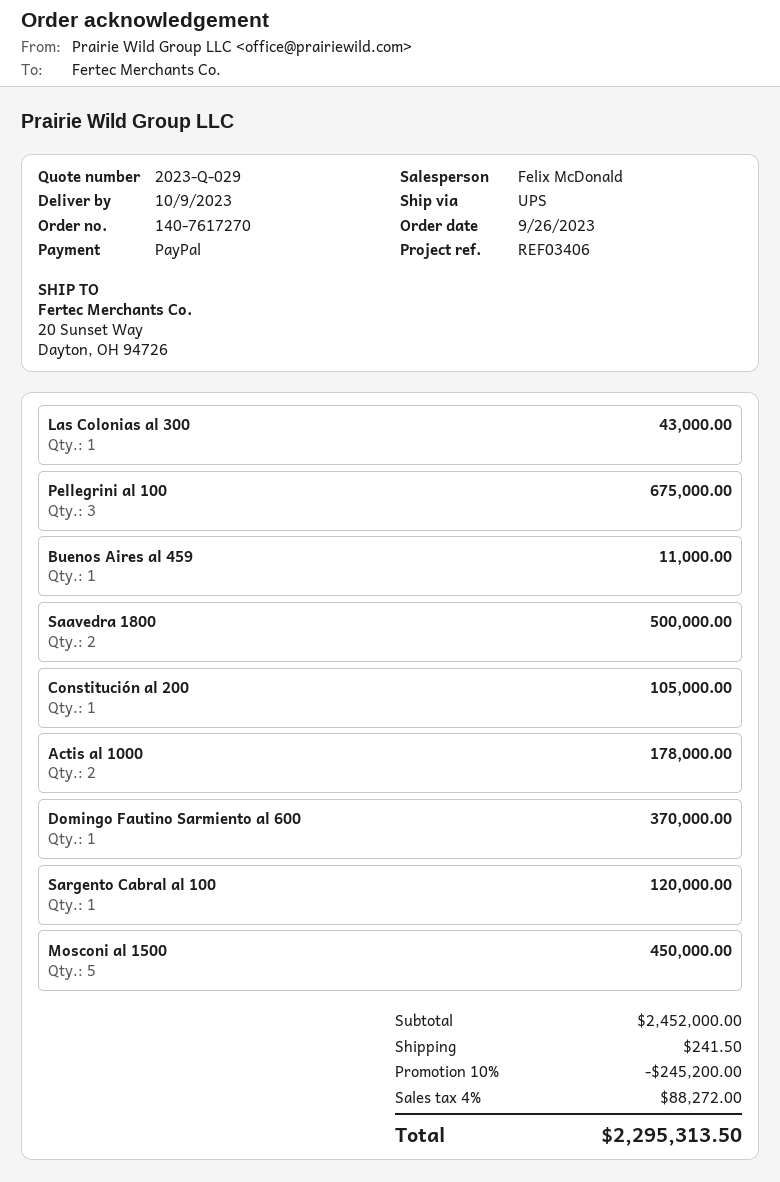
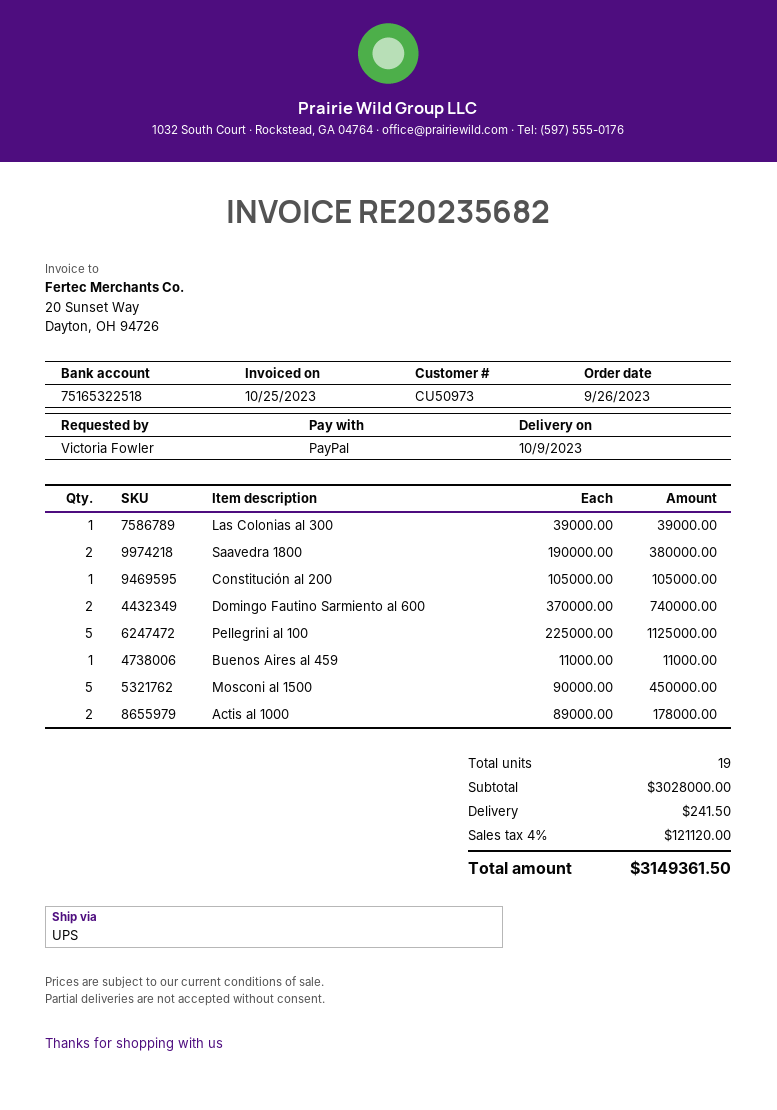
Las Colonias al 300: 1 for 43000.00 -> 1 for 39000.00
Pellegrini al 100: 3 for 675000.00 -> 5 for 1125000.00
Saavedra 1800: 2 for 500000.00 -> 2 for 380000.00
Domingo Fautino Sarmiento al 600: 1 for 370000.00 -> 2 for 740000.00
Sargento Cabral al 100: 1 for 120000.00 -> none
subtotal: 2452000.00 -> 3028000.00
discount: 10% = 245200.00 -> none
tax: 4% = 88272.00 -> 4% = 121120.00
total: 2295313.50 -> 3149361.50

